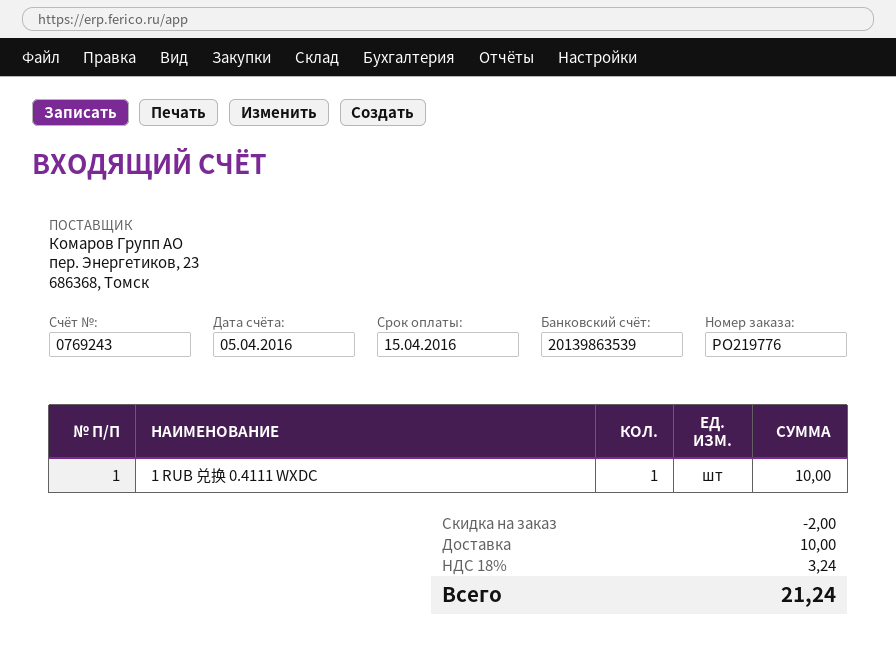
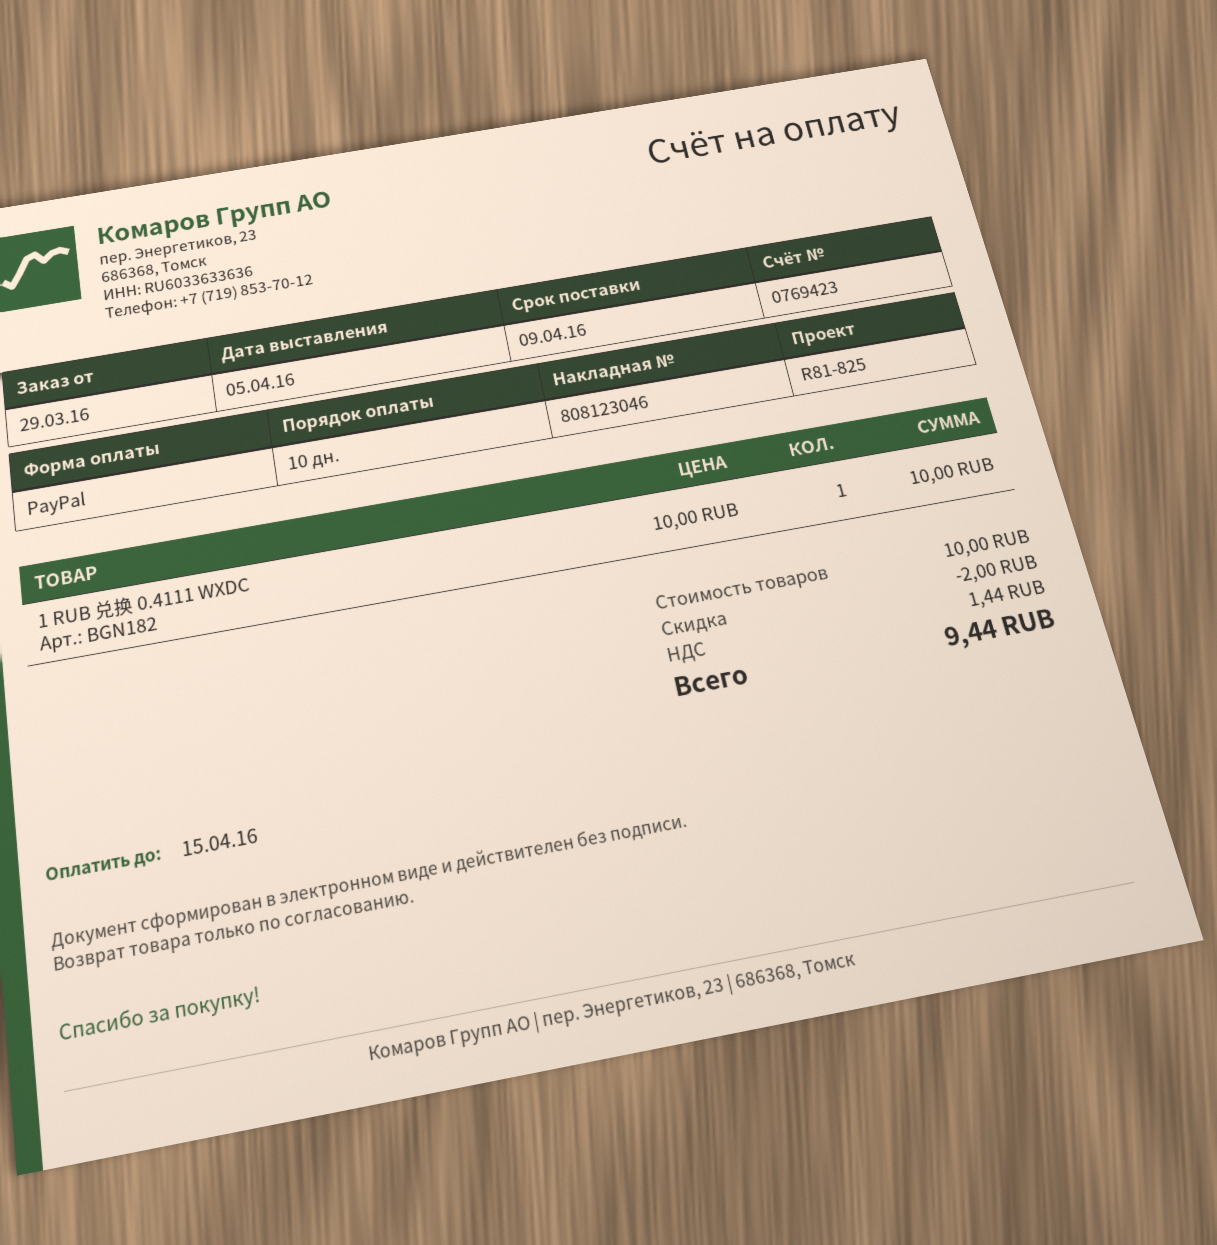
invoice number: 0769243 -> 0769423
shipping: 10.00 -> none
tax: 3.24 -> 1.44
total: 21.24 -> 9.44

